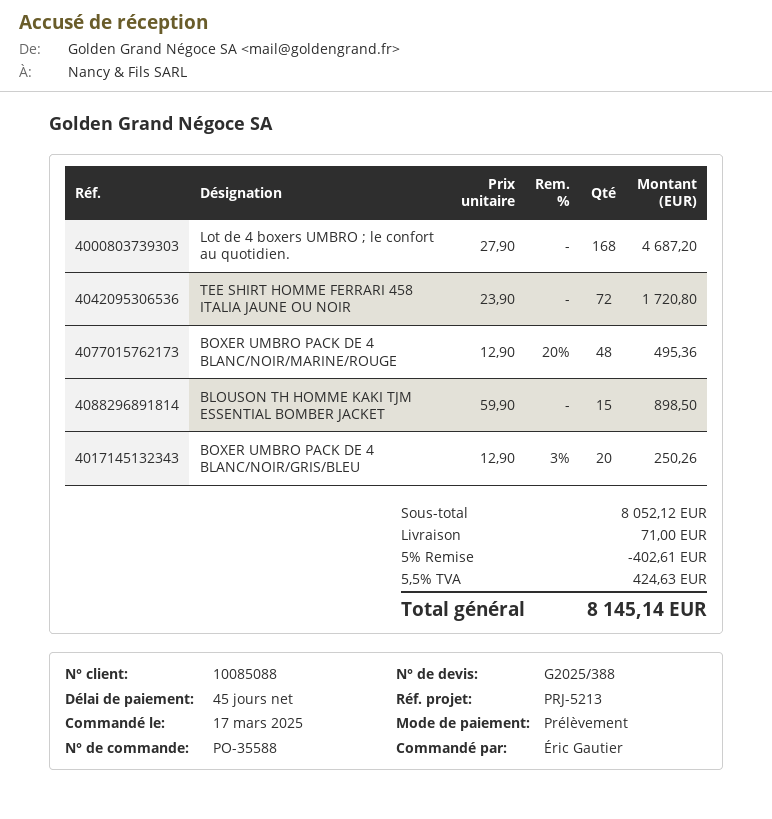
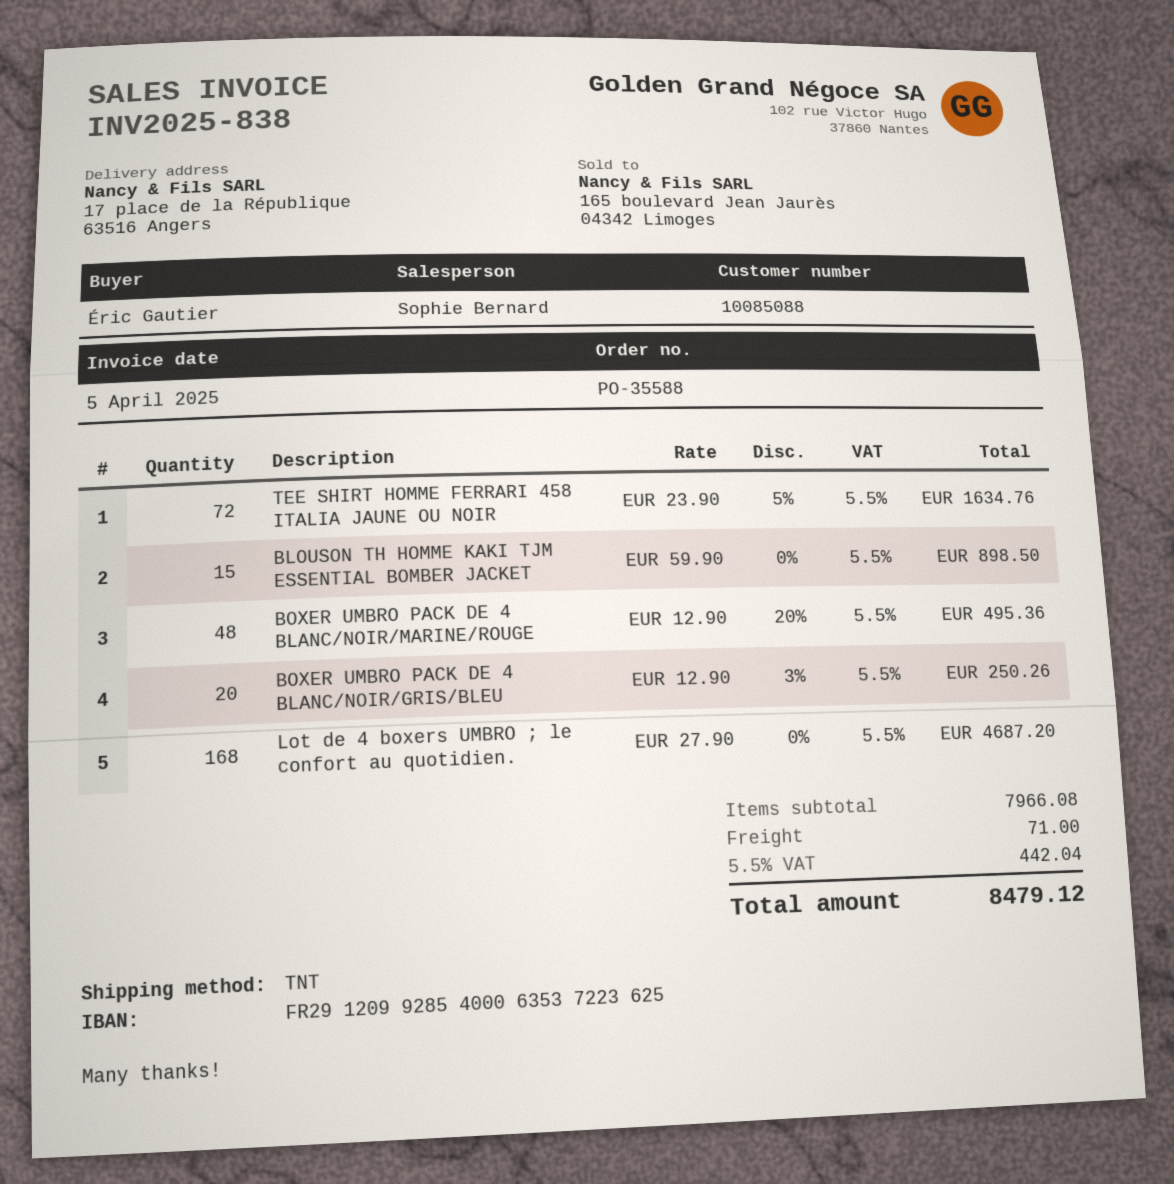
TEE SHIRT HOMME FERRARI 458 ITALIA JAUNE OU NOIR: 72 x 23.90 = 1720.80 -> 72 x 23.90 - 5% = 1634.76
subtotal: 8052.12 -> 7966.08
discount: 5% = 402.61 -> none
tax: 5.5% = 424.63 -> 5.5% = 442.04
total: 8145.14 -> 8479.12

